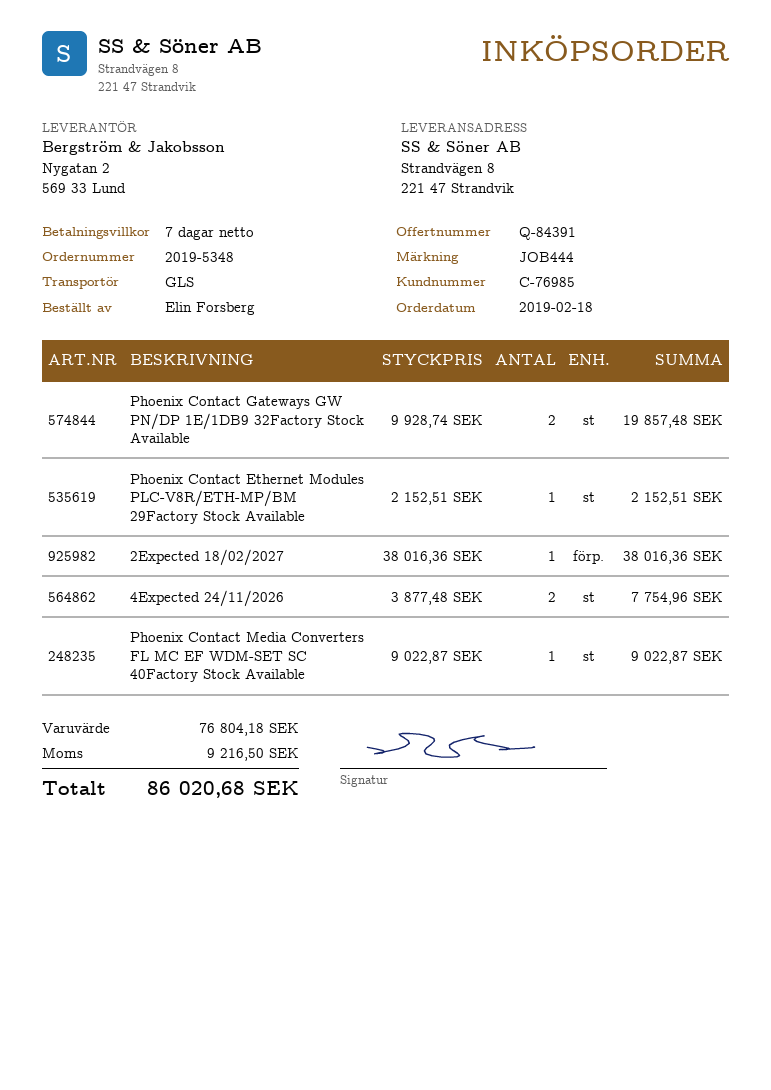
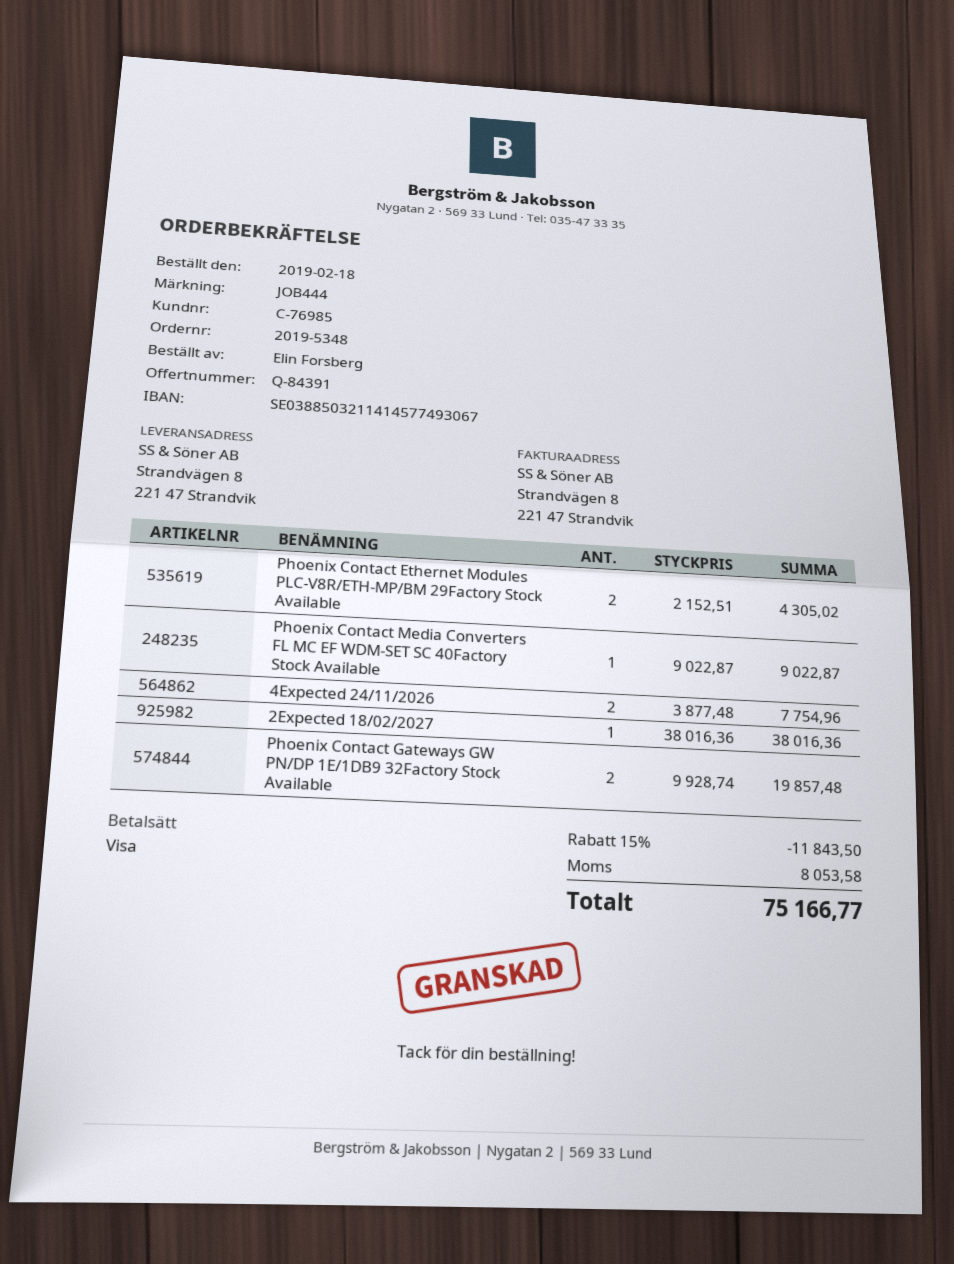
Phoenix Contact Ethernet Modules PLC-V8R/ETH-MP/BM 29Factory Stock Available: 1 x 2152.51 = 2152.51 -> 2 x 2152.51 = 4305.02
discount: none -> 15% = 11843.50
tax: 9216.50 -> 8053.58
total: 86020.68 -> 75166.77

